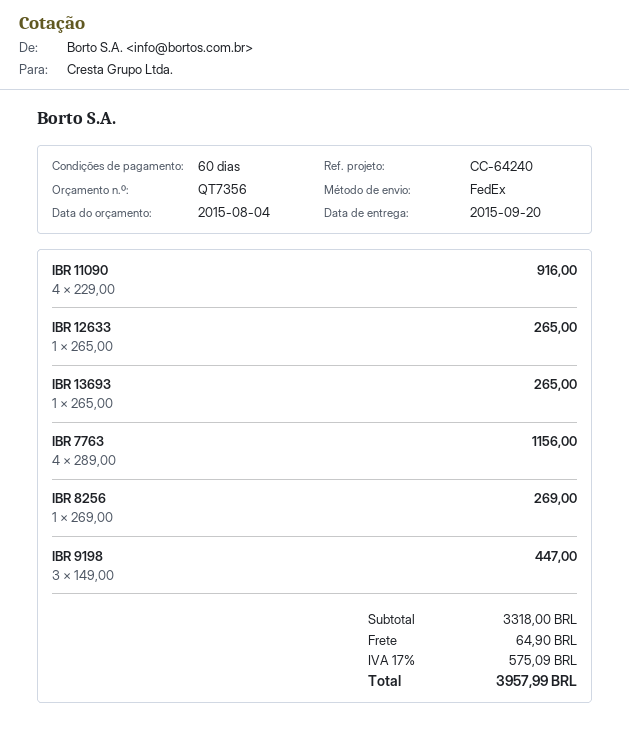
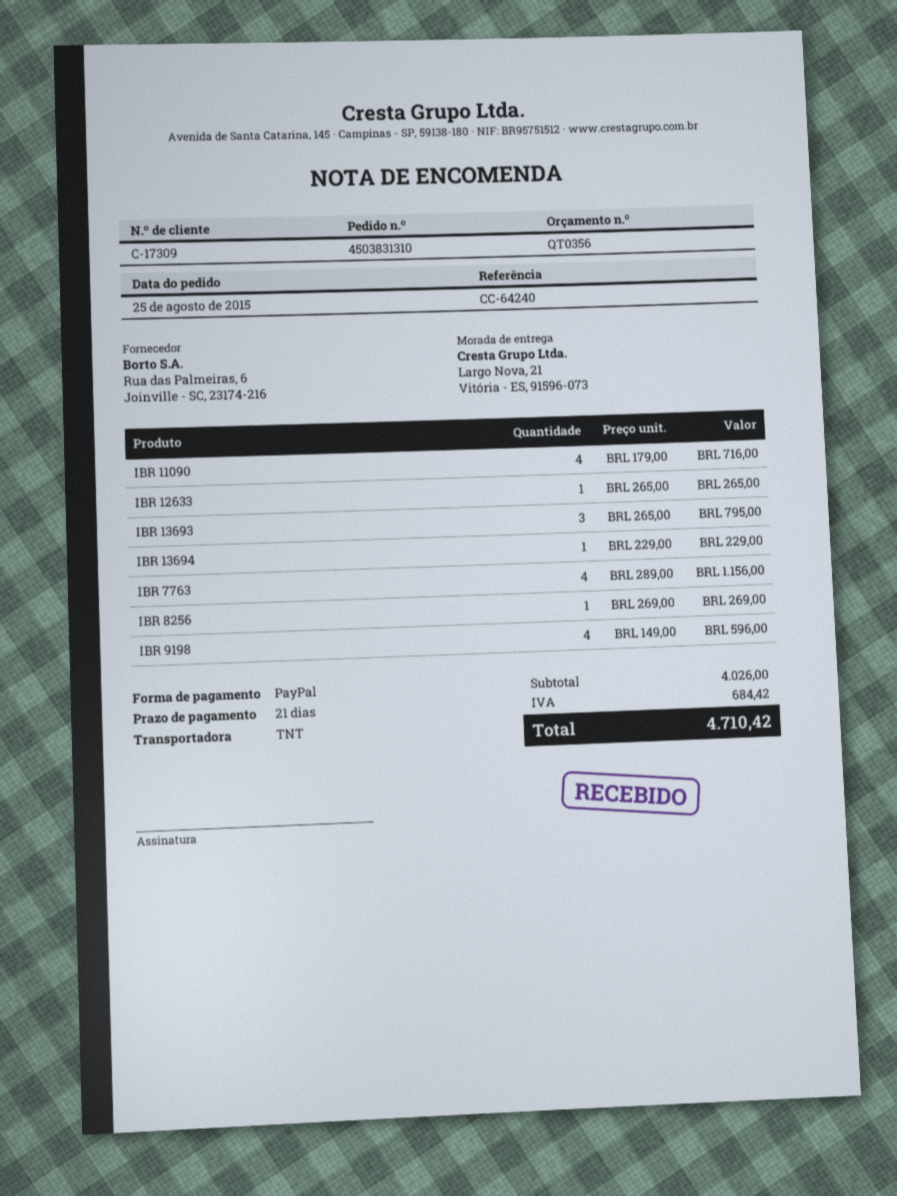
quote number: QT7356 -> QT0356
payment terms: 60 days -> 21 days
shipping method: FedEx -> TNT
IBR 11090: 4 x 229.00 = 916.00 -> 4 x 179.00 = 716.00
IBR 13693: 1 x 265.00 = 265.00 -> 3 x 265.00 = 795.00
IBR 9198: 3 x 149.00 = 447.00 -> 4 x 149.00 = 596.00
IBR 13694: none -> 1 x 229.00 = 229.00
subtotal: 3318.00 -> 4026.00
shipping: 64.90 -> none
tax: 575.09 -> 684.42
total: 3957.99 -> 4710.42

